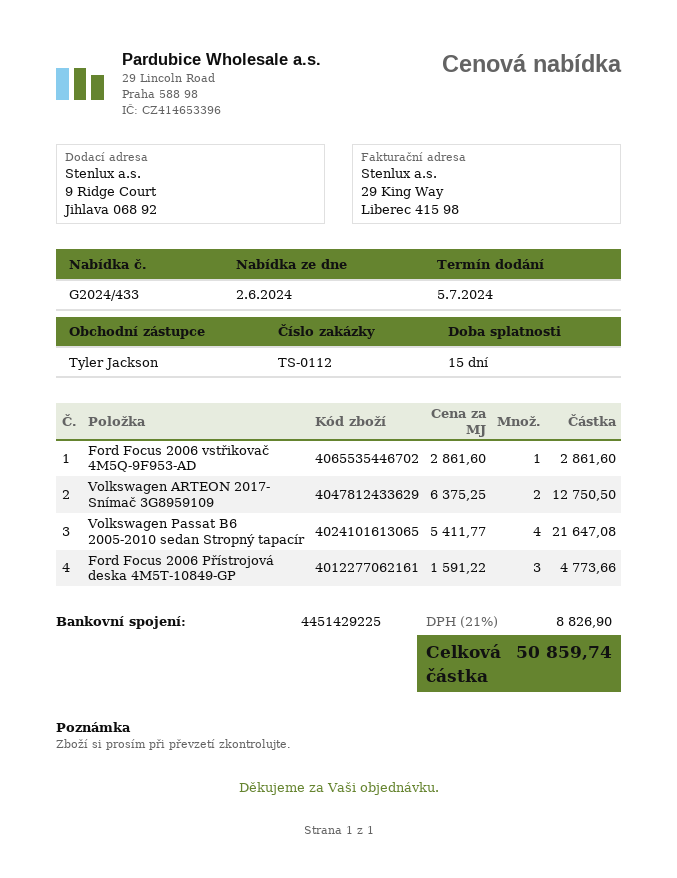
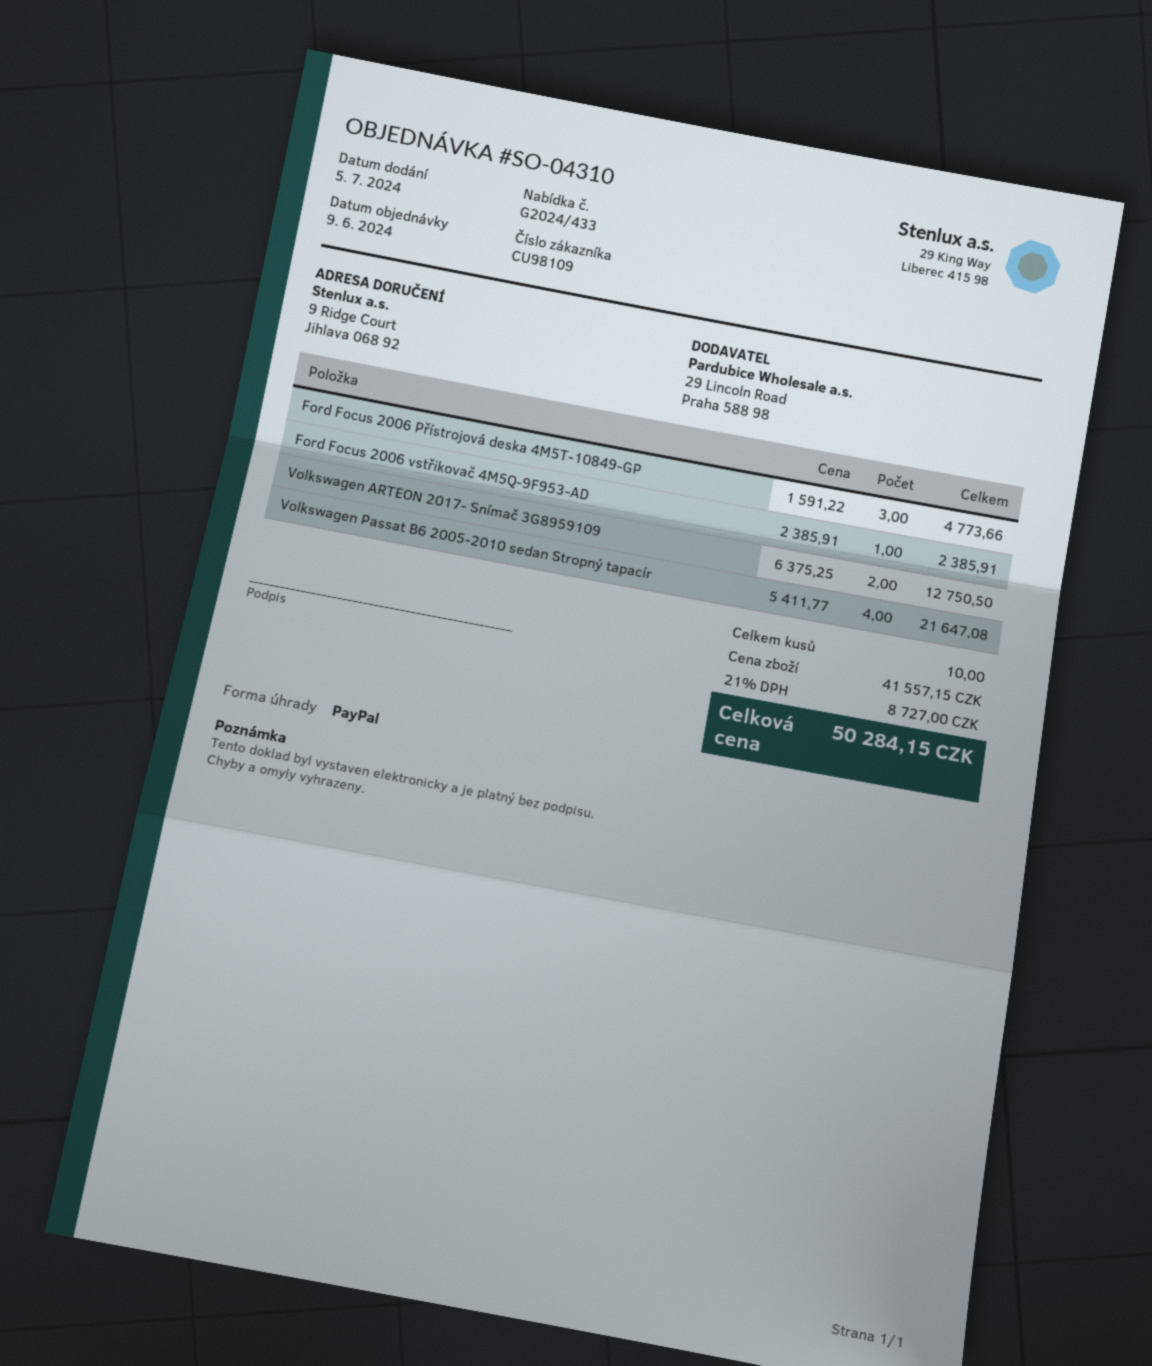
Ford Focus 2006 vstřikovač 4M5Q-9F953-AD: 1 x 2861.60 = 2861.60 -> 1 x 2385.91 = 2385.91
tax: 21% = 8826.90 -> 21% = 8727.00
total: 50859.74 -> 50284.15

